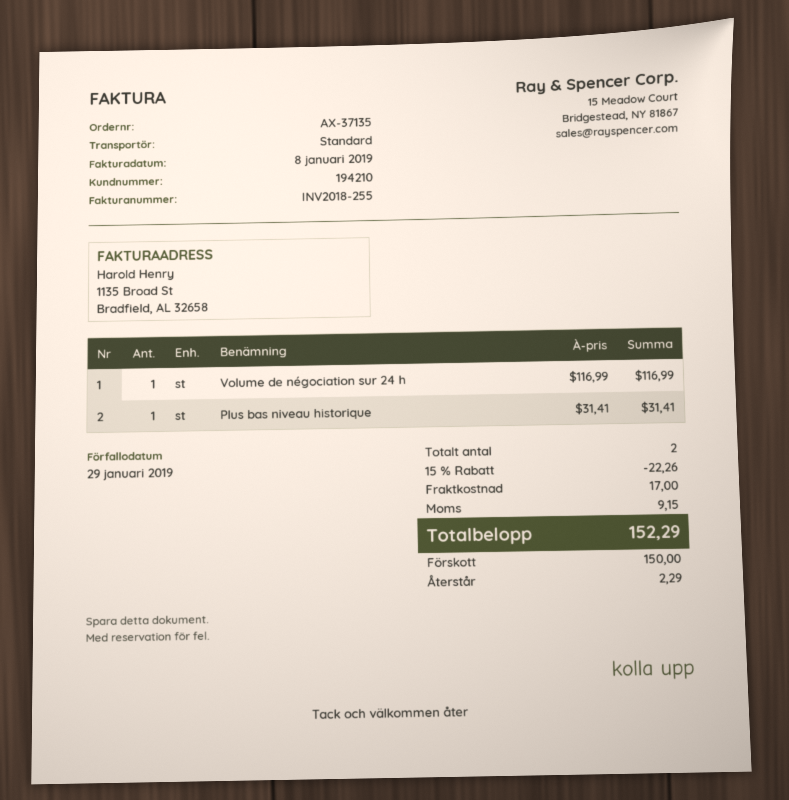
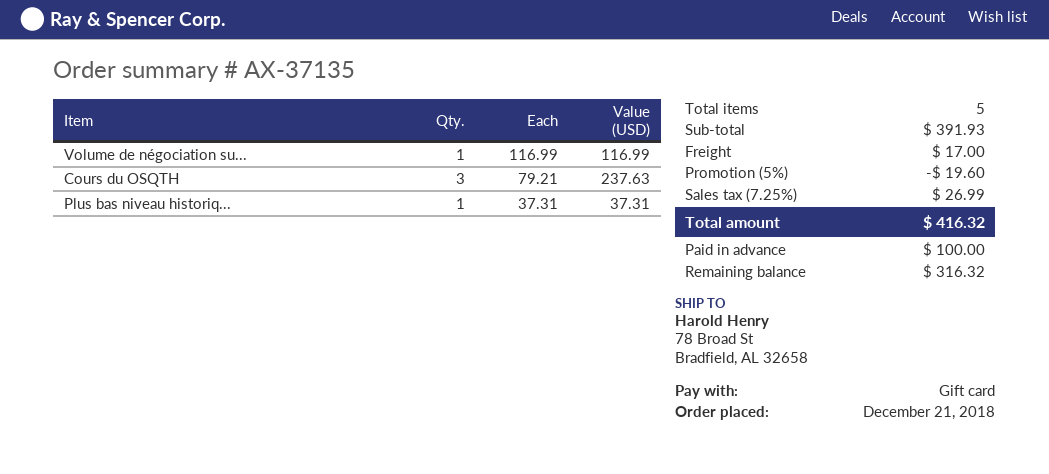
Plus bas niveau historique: 1 x 31.41 = 31.41 -> 1 x 37.31 = 37.31
Cours du OSQTH: none -> 3 x 79.21 = 237.63
total quantity: 2 -> 5
discount: 15% = 22.26 -> 5% = 19.60
tax: 9.15 -> 26.99
total: 152.29 -> 416.32
deposit: 150.00 -> 100.00
balance: 2.29 -> 316.32

